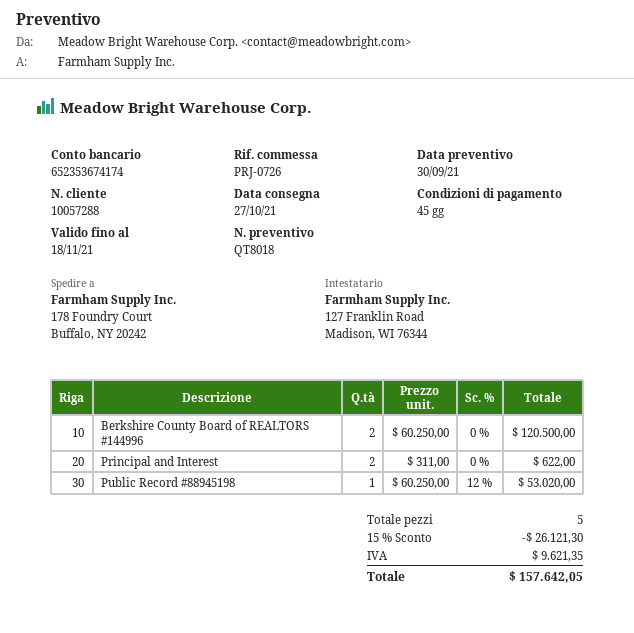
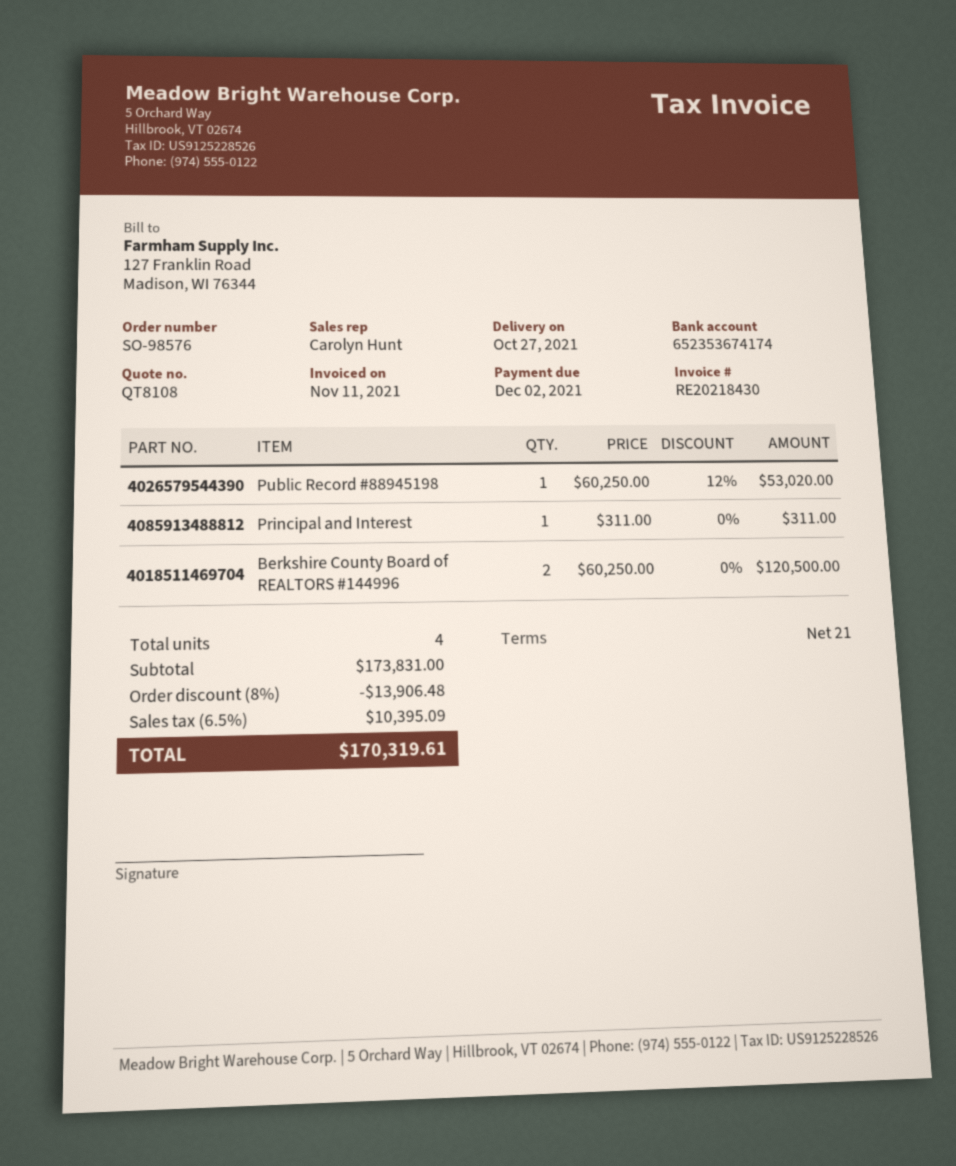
quote number: QT8018 -> QT8108
payment terms: 45 days -> 21 days
Principal and Interest: 2 x 311.00 = 622.00 -> 1 x 311.00 = 311.00
total quantity: 5 -> 4
discount: 15% = 26121.30 -> 8% = 13906.48
tax: 9621.35 -> 10395.09
total: 157642.05 -> 170319.61

